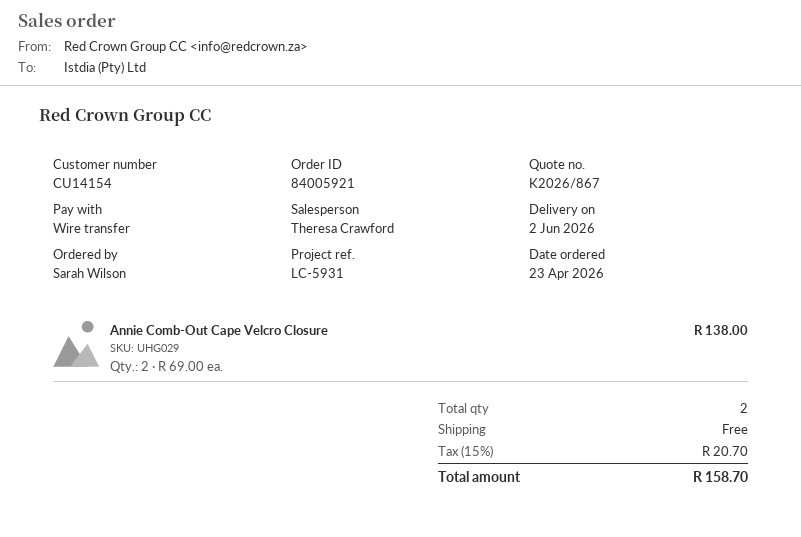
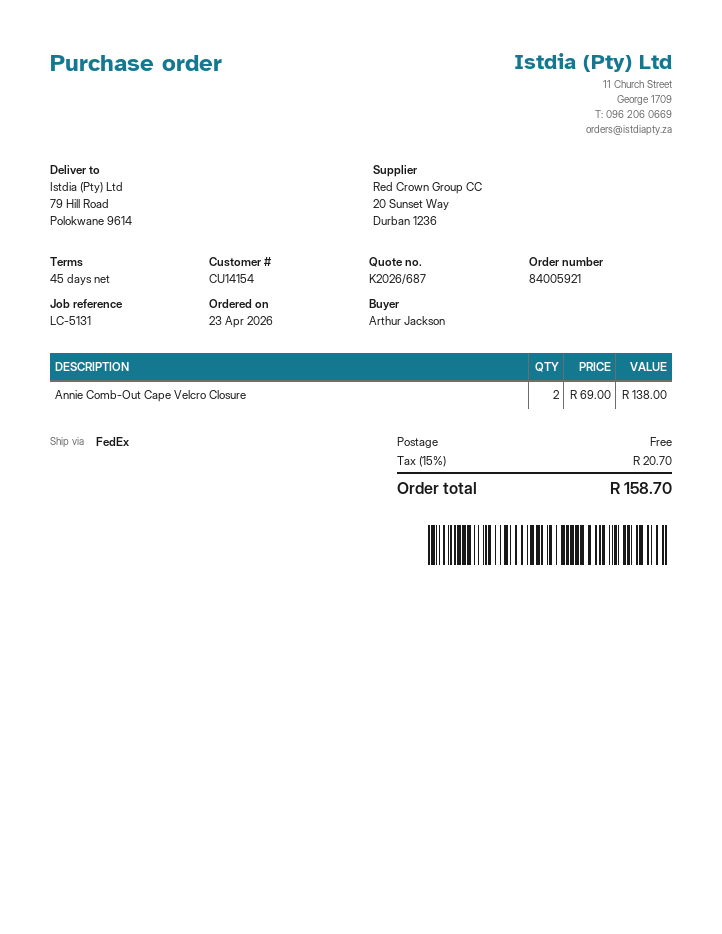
quote number: K2026/867 -> K2026/687
reference: LC-5931 -> LC-5131
ordered by: Sarah Wilson -> Arthur Jackson

